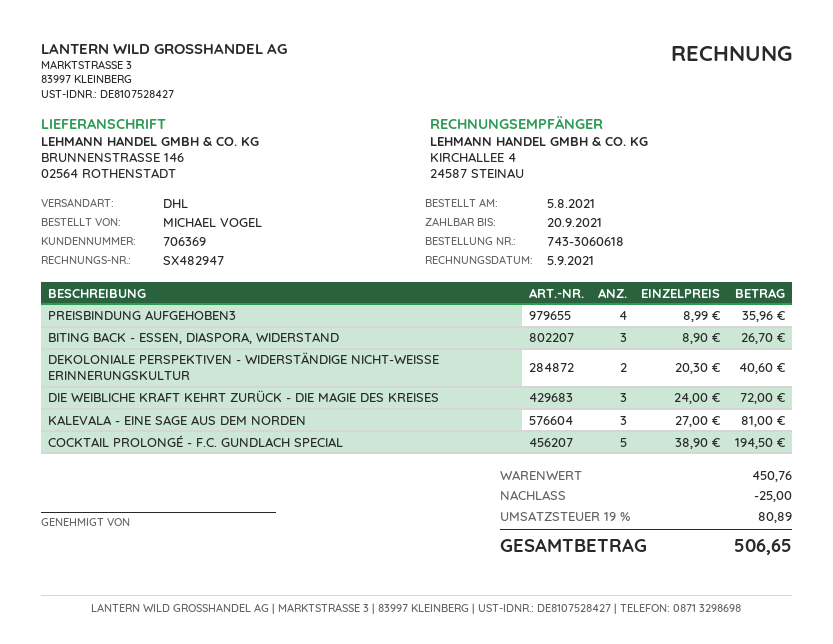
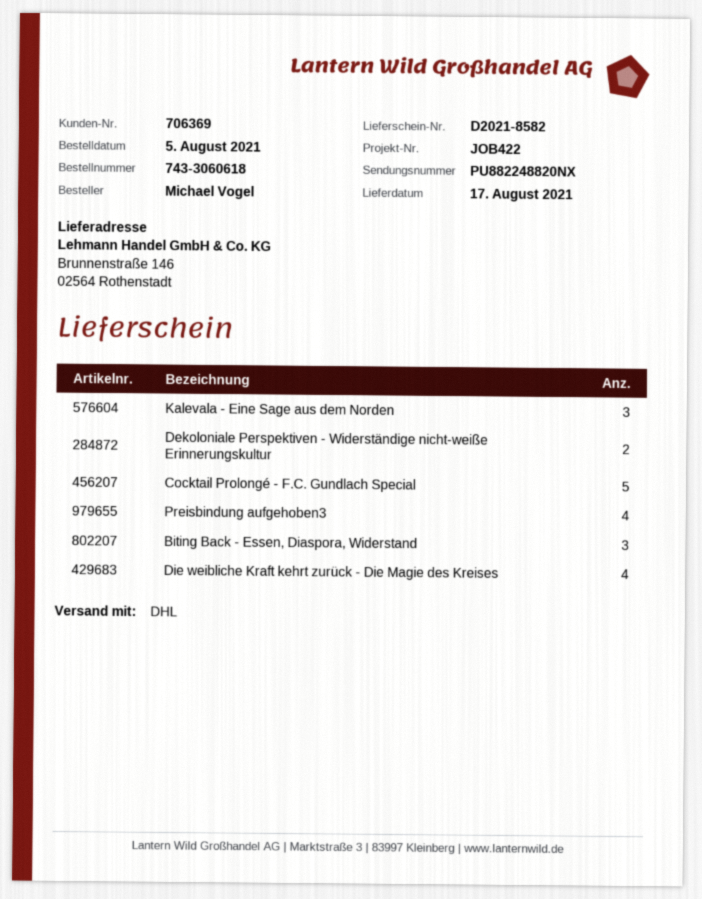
DIE WEIBLICHE KRAFT KEHRT ZURÜCK - DIE MAGIE DES KREISES: 3 -> 4

